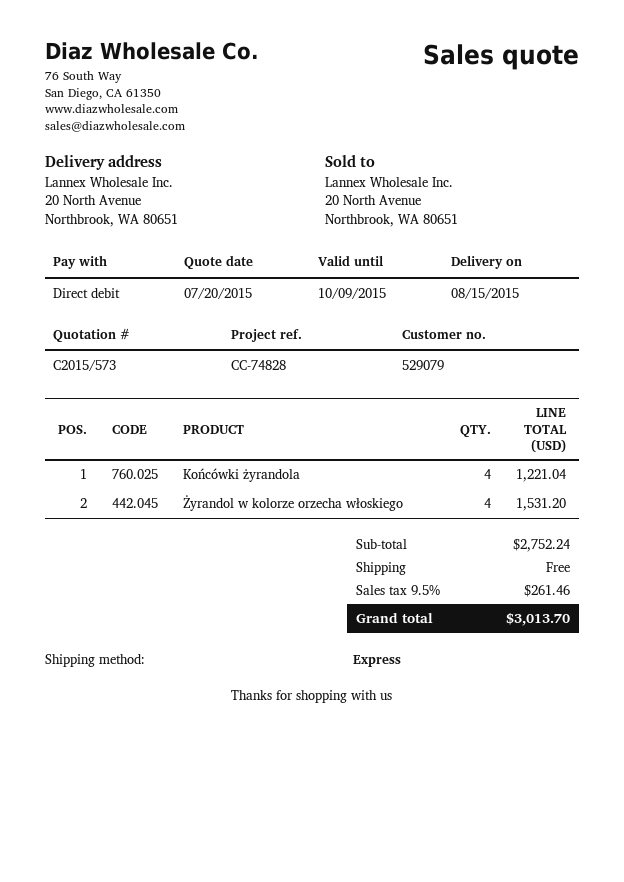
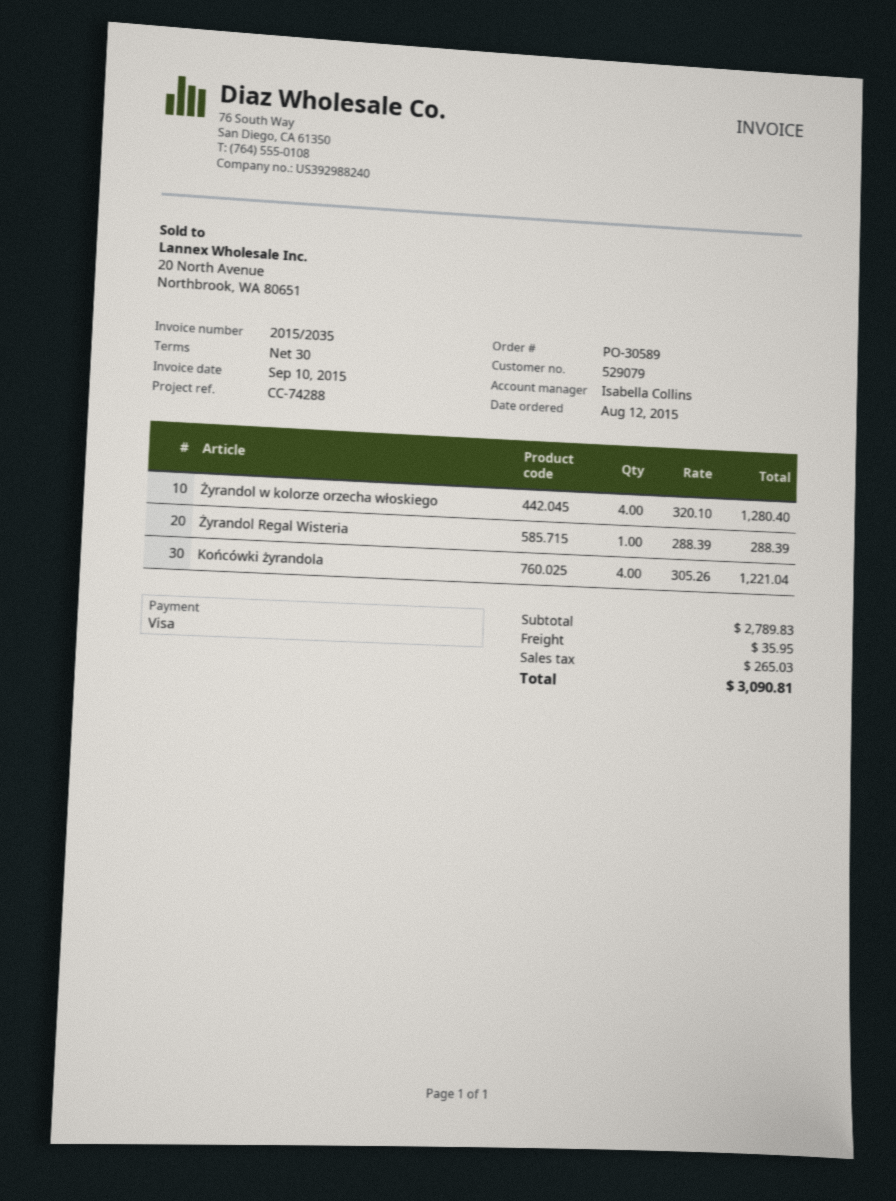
reference: CC-74828 -> CC-74288
payment method: direct debit -> Visa
Żyrandol w kolorze orzecha włoskiego: 4 for 1531.20 -> 4 for 1280.40
Żyrandol Regal Wisteria: none -> 1 for 288.39
subtotal: 2752.24 -> 2789.83
shipping: 0.00 -> 35.95
tax: 261.46 -> 265.03
total: 3013.70 -> 3090.81

